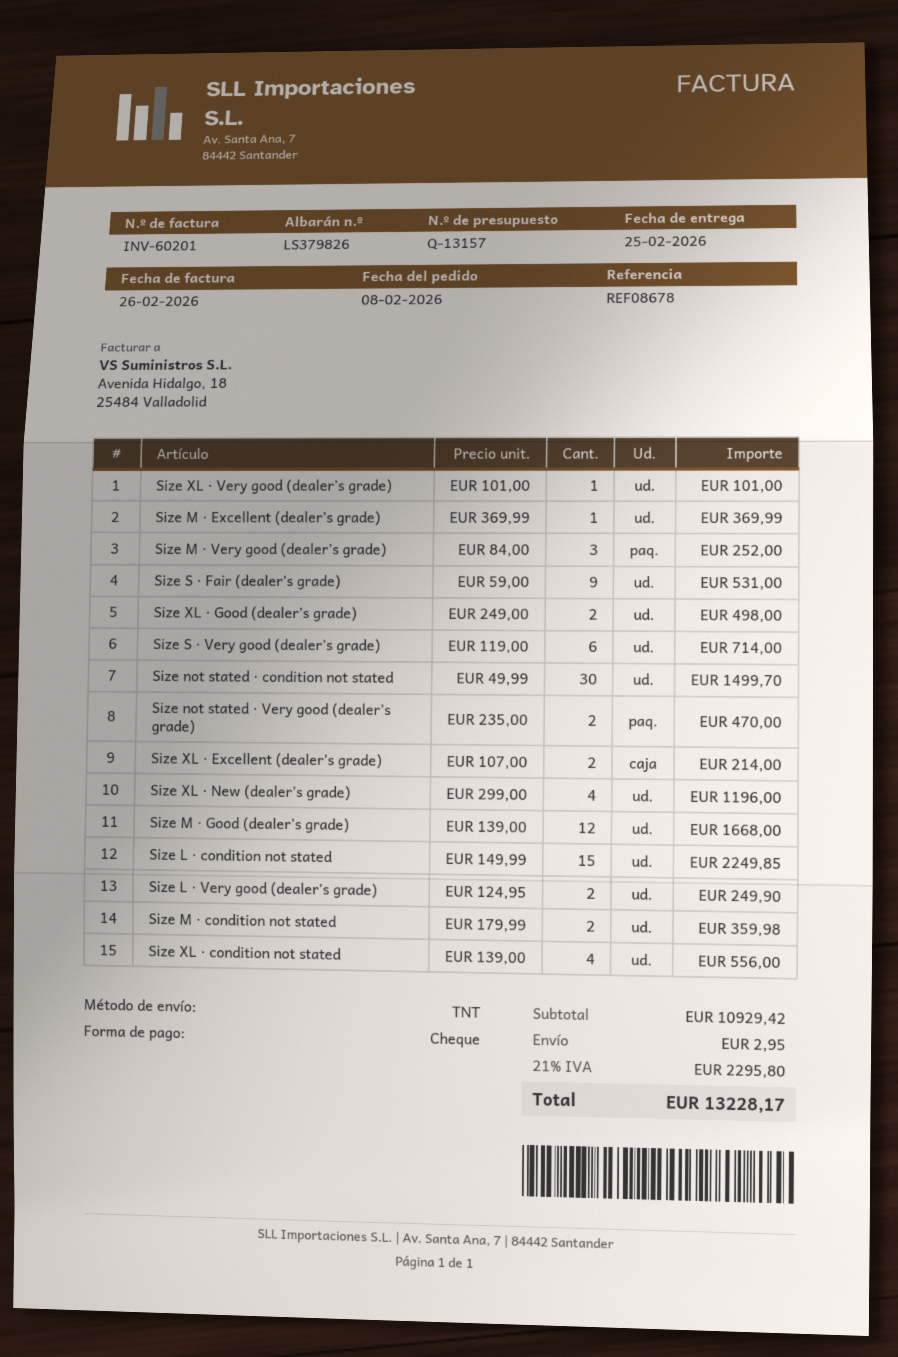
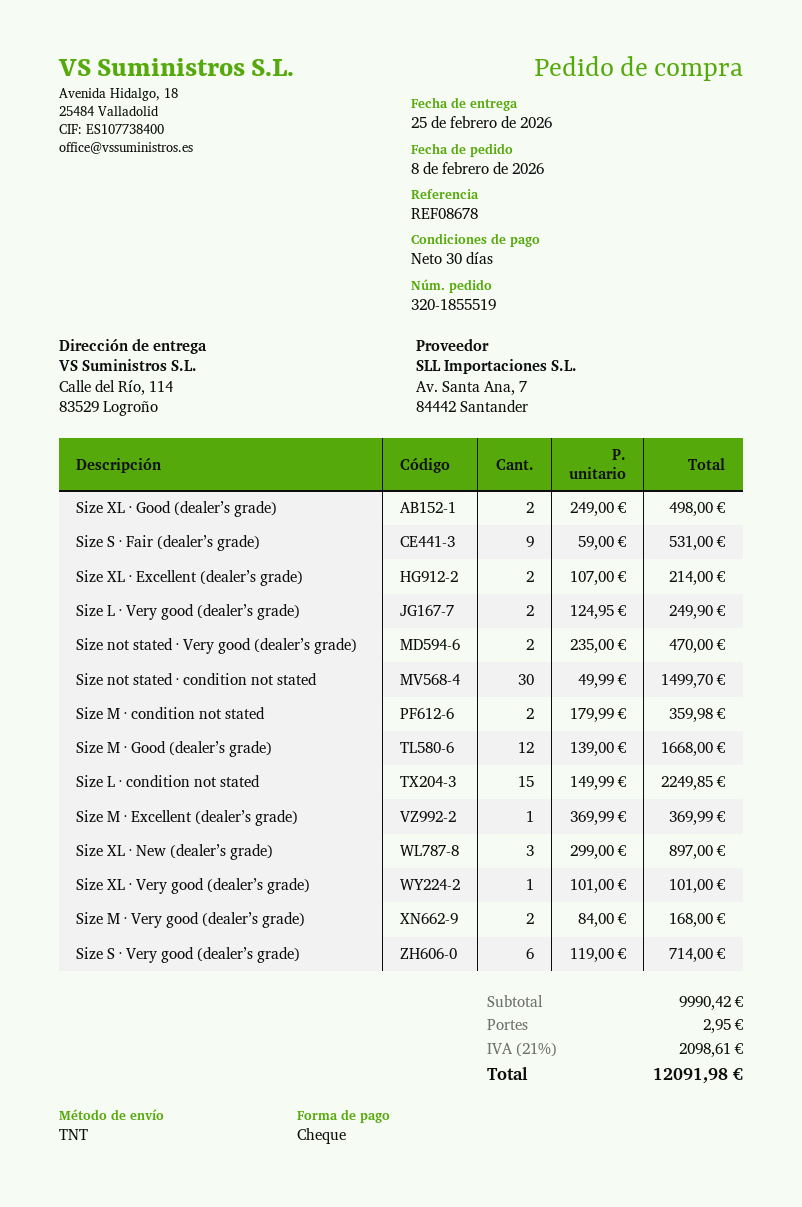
Size M · Very good (dealer’s grade): 3 x 84.00 = 252.00 -> 2 x 84.00 = 168.00
Size XL · New (dealer’s grade): 4 x 299.00 = 1196.00 -> 3 x 299.00 = 897.00
Size XL · condition not stated: 4 x 139.00 = 556.00 -> none
subtotal: 10929.42 -> 9990.42
tax: 21% = 2295.80 -> 21% = 2098.61
total: 13228.17 -> 12091.98

